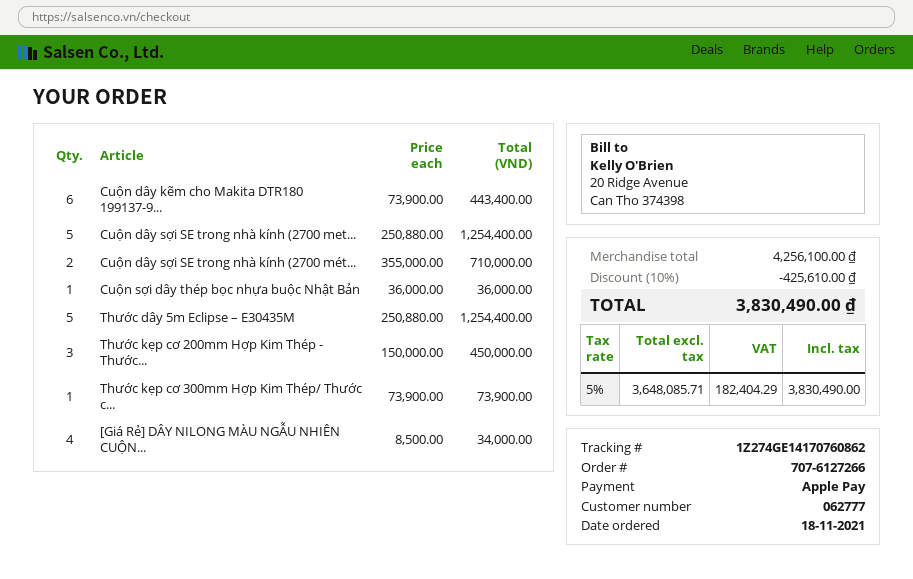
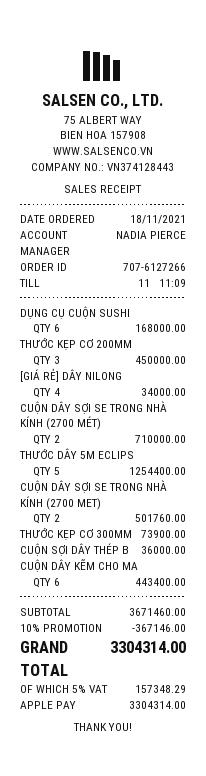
Cuộn dây sợi SE trong nhà kính (2700 met...: 5 for 1254400.00 -> 2 for 501760.00
DỤNG CỤ CUỘN SUSHI: none -> 6 for 168000.00
subtotal: 4256100.00 -> 3671460.00
discount: 10% = 425610.00 -> 10% = 367146.00
tax: 5% = 182404.29 -> 5% = 157348.29
total: 3830490.00 -> 3304314.00

